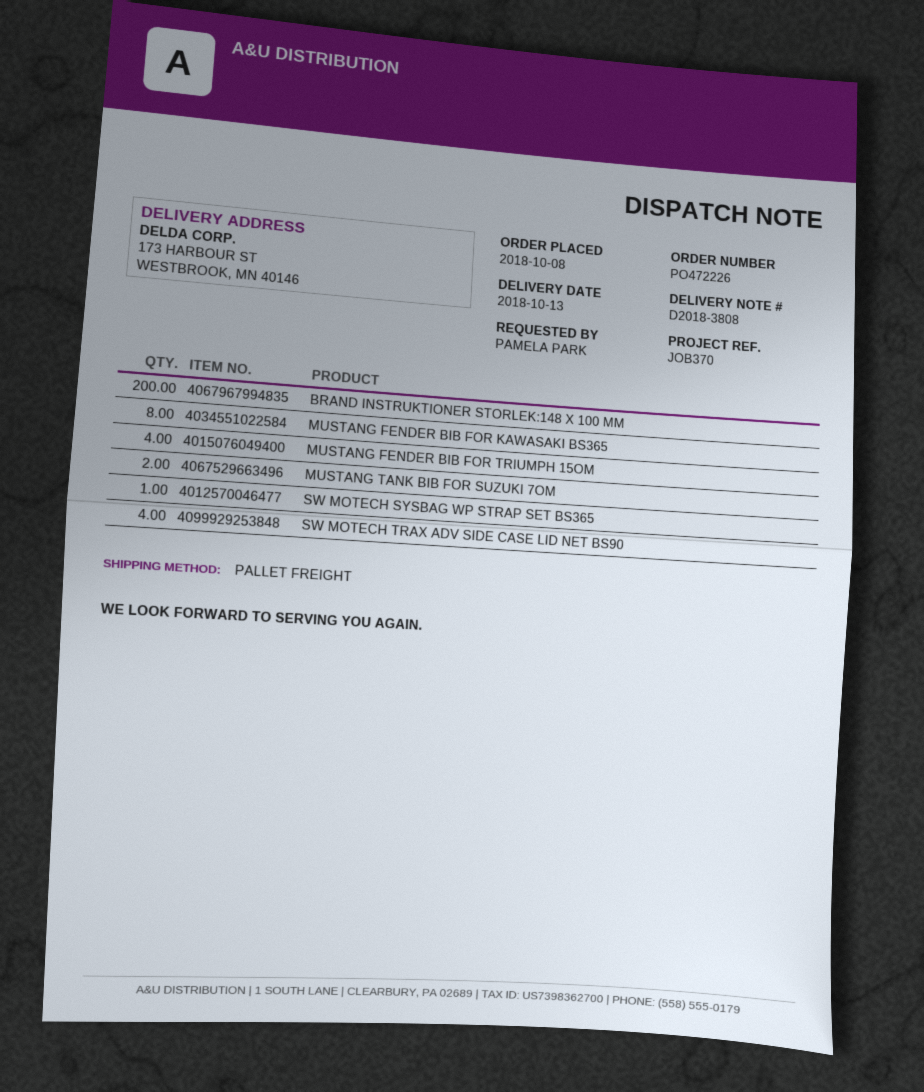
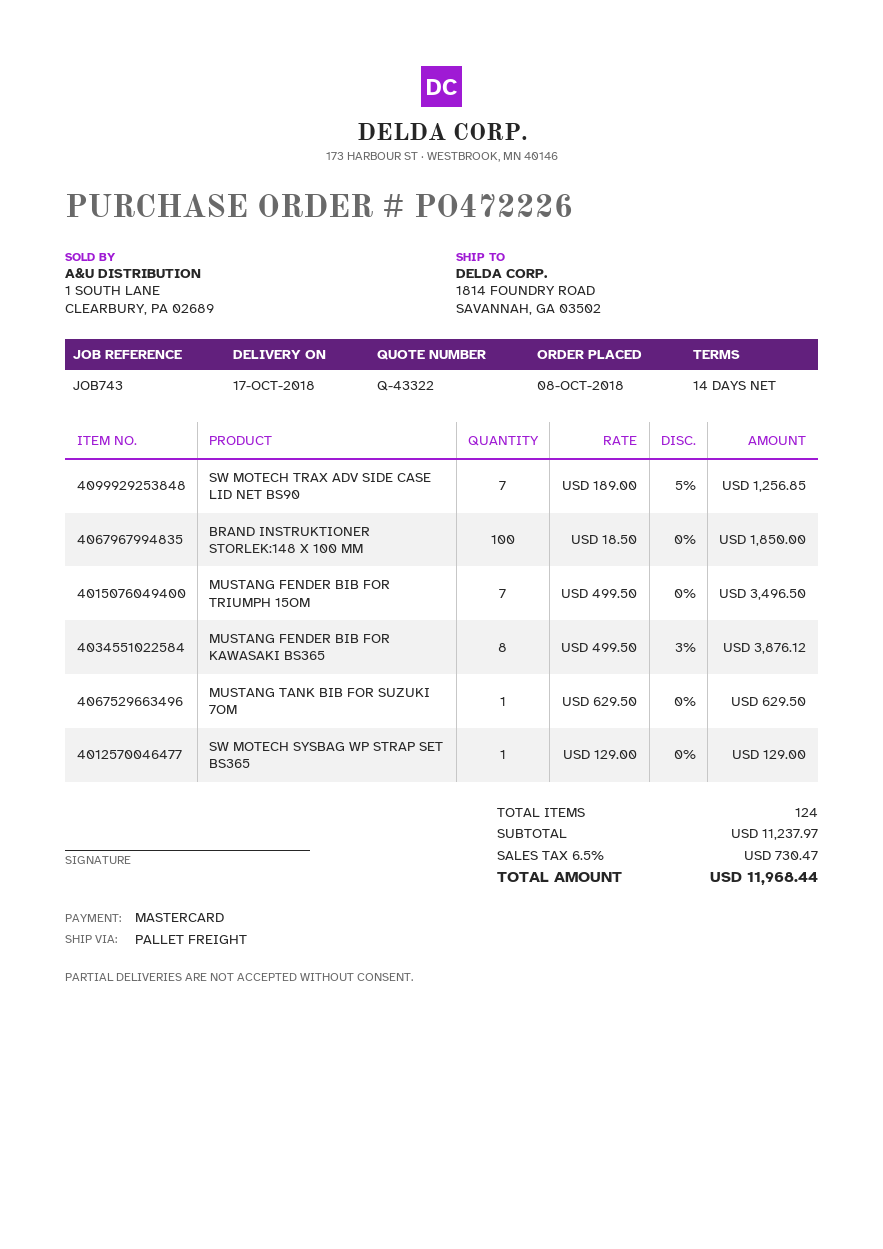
delivery date: 2018-10-13 -> 2018-10-17
reference: JOB370 -> JOB743
ship to: 173 HARBOUR ST, WESTBROOK, MN 40146 -> 1814 FOUNDRY ROAD, SAVANNAH, GA 03502
BRAND INSTRUKTIONER STORLEK:148 X 100 MM: 200 -> 100
MUSTANG FENDER BIB FOR TRIUMPH 15OM: 4 -> 7
MUSTANG TANK BIB FOR SUZUKI 7OM: 2 -> 1
SW MOTECH TRAX ADV SIDE CASE LID NET BS90: 4 -> 7

